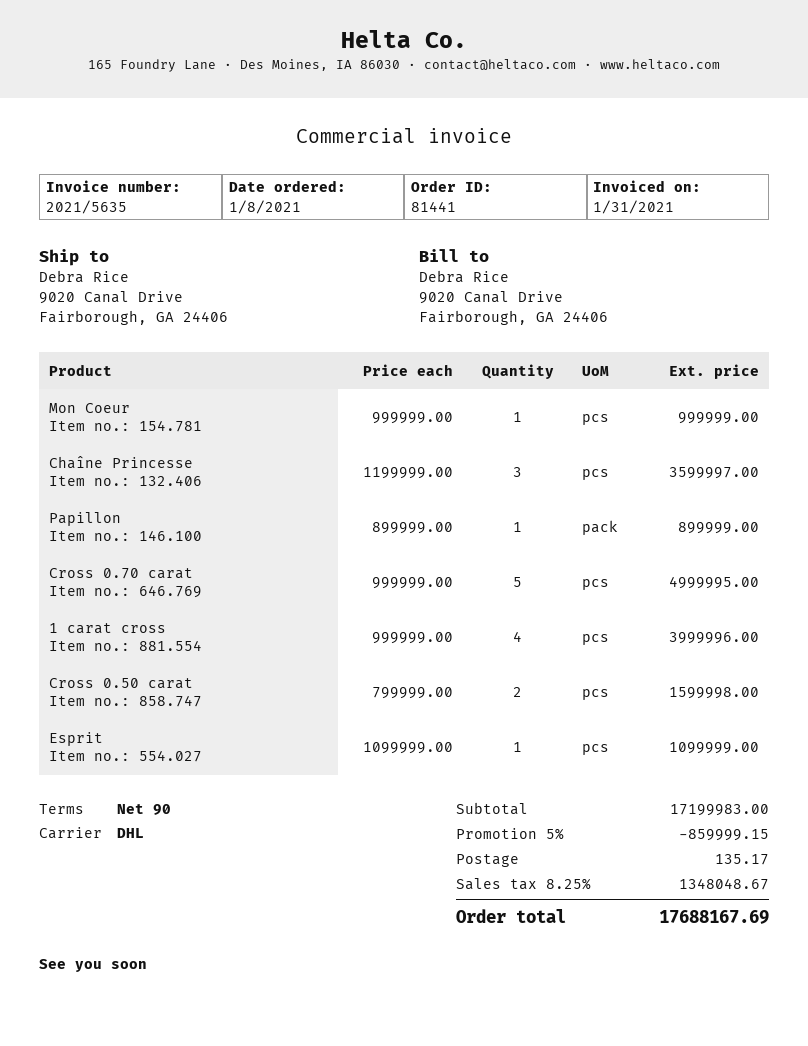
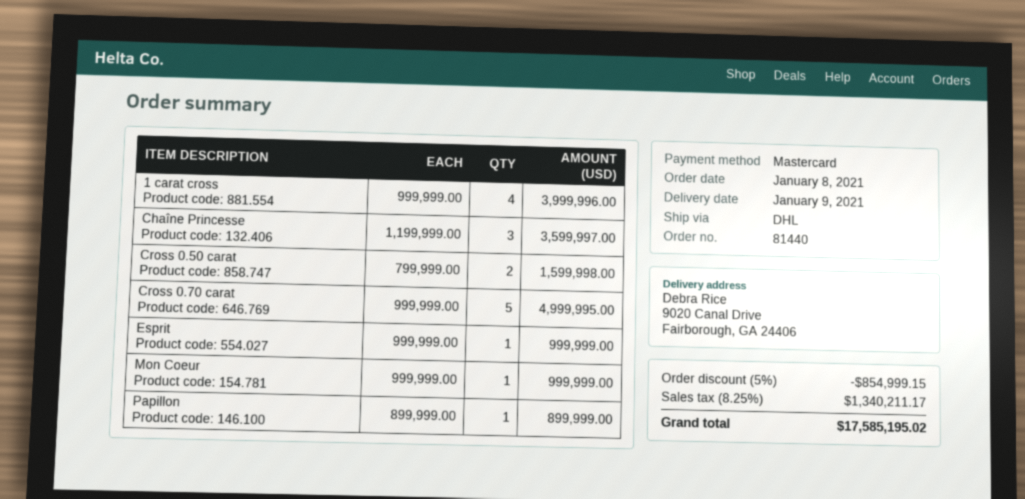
order number: 81441 -> 81440
Esprit: 1 x 1099999.00 = 1099999.00 -> 1 x 999999.00 = 999999.00
discount: 5% = 859999.15 -> 5% = 854999.15
shipping: 135.17 -> none
tax: 8.25% = 1348048.67 -> 8.25% = 1340211.17
total: 17688167.69 -> 17585195.02

